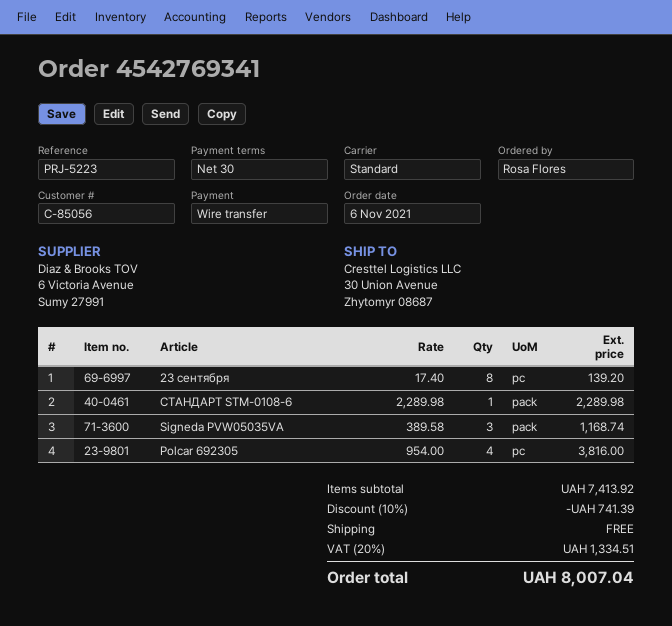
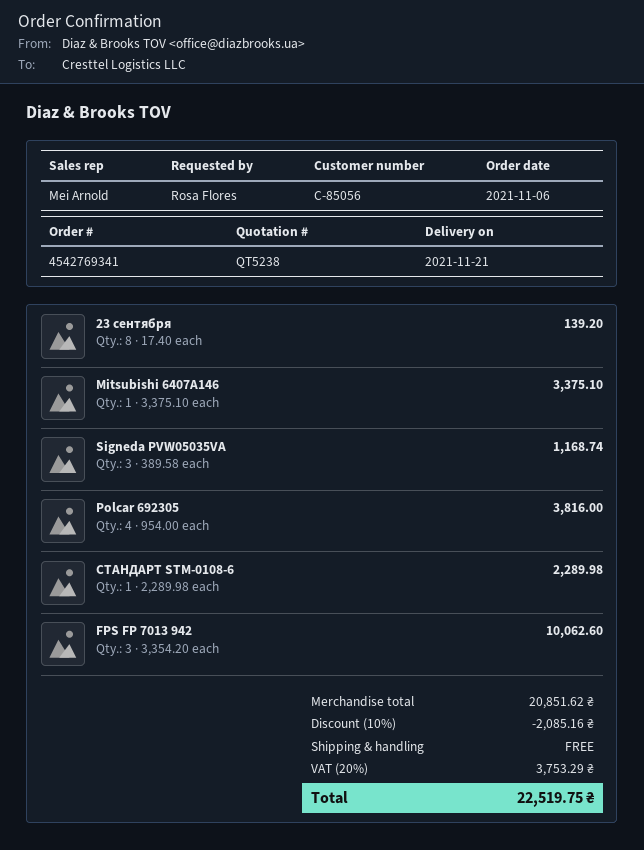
Mitsubishi 6407A146: none -> 1 x 3375.10 = 3375.10
FPS FP 7013 942: none -> 3 x 3354.20 = 10062.60
subtotal: 7413.92 -> 20851.62
discount: 10% = 741.39 -> 10% = 2085.16
tax: 20% = 1334.51 -> 20% = 3753.29
total: 8007.04 -> 22519.75

